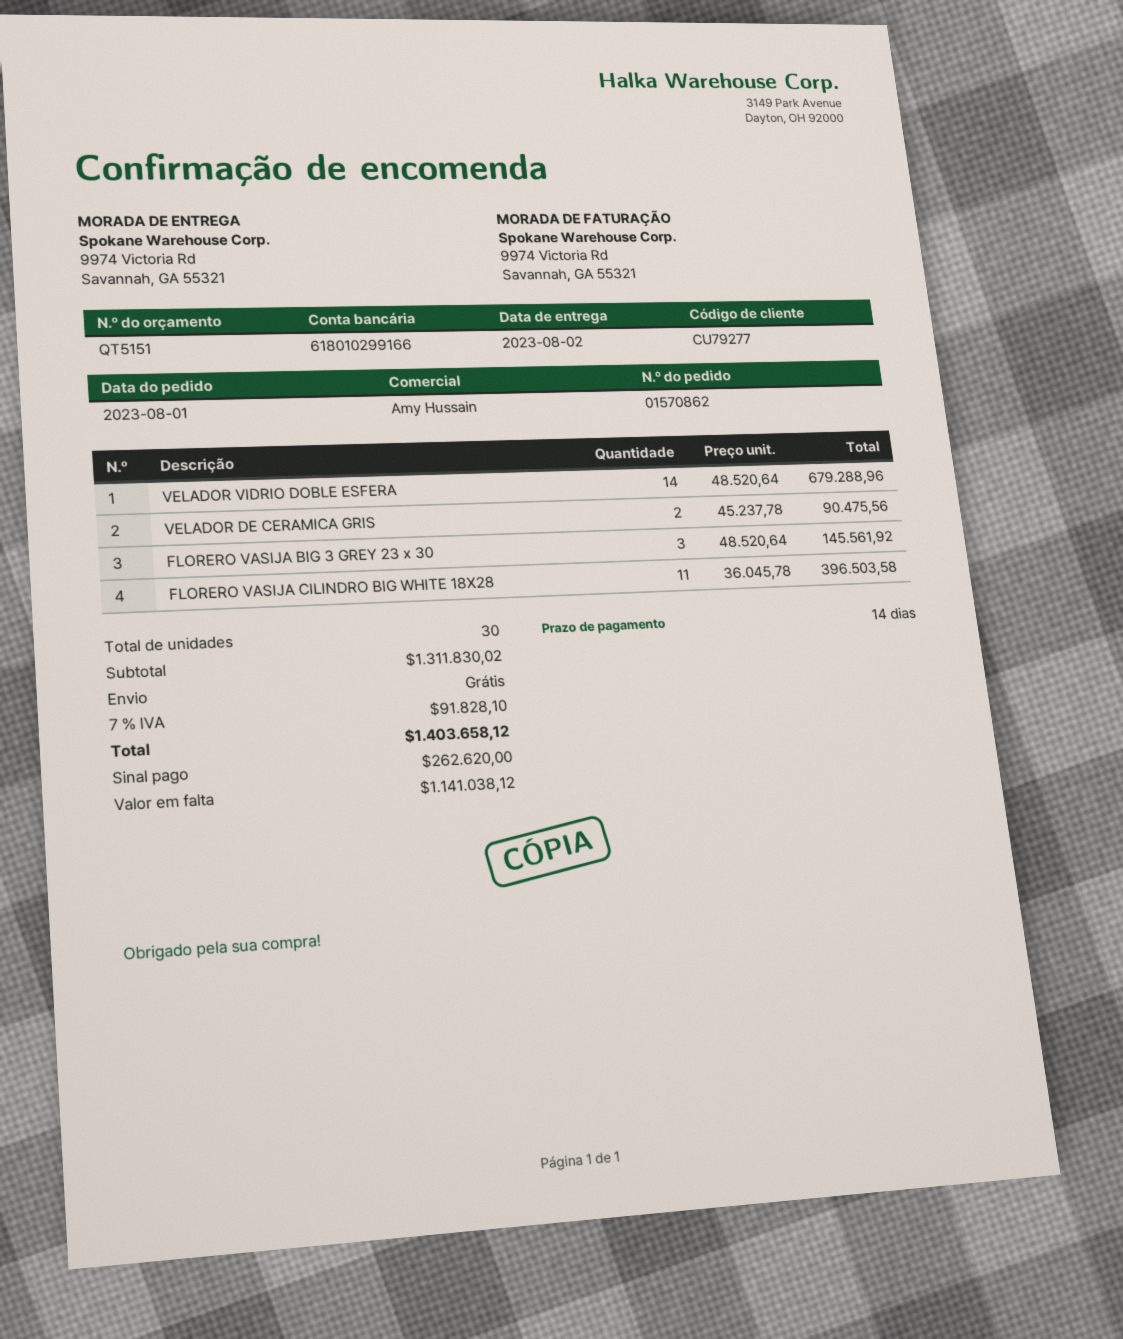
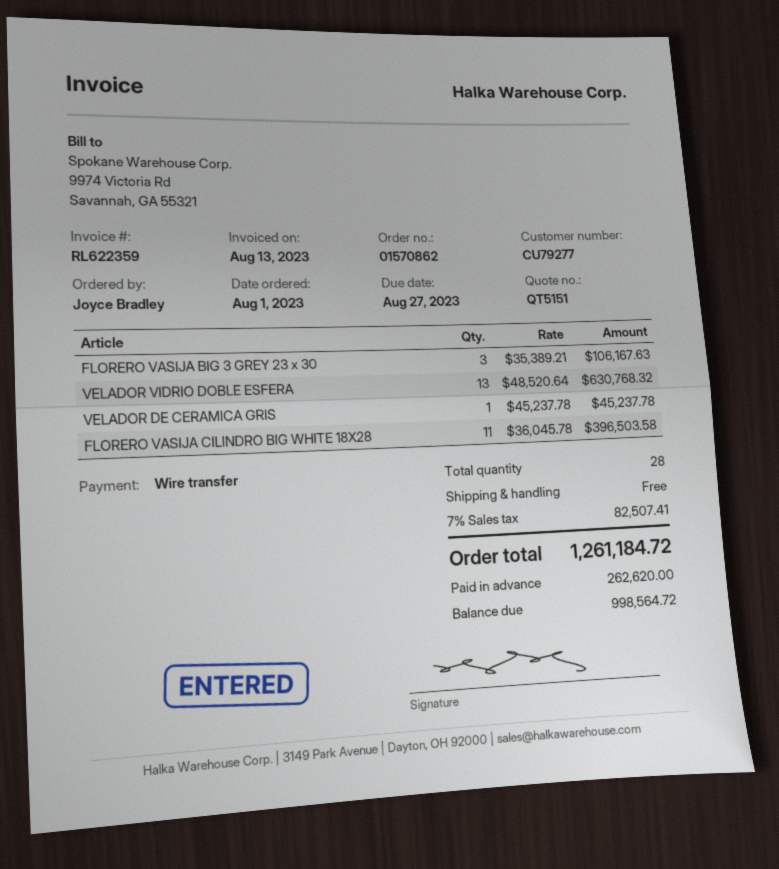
VELADOR VIDRIO DOBLE ESFERA: 14 x 48520.64 = 679288.96 -> 13 x 48520.64 = 630768.32
VELADOR DE CERAMICA GRIS: 2 x 45237.78 = 90475.56 -> 1 x 45237.78 = 45237.78
FLORERO VASIJA BIG 3 GREY 23 x 30: 3 x 48520.64 = 145561.92 -> 3 x 35389.21 = 106167.63
total quantity: 30 -> 28
tax: 7% = 91828.10 -> 7% = 82507.41
total: 1403658.12 -> 1261184.72
balance: 1141038.12 -> 998564.72

